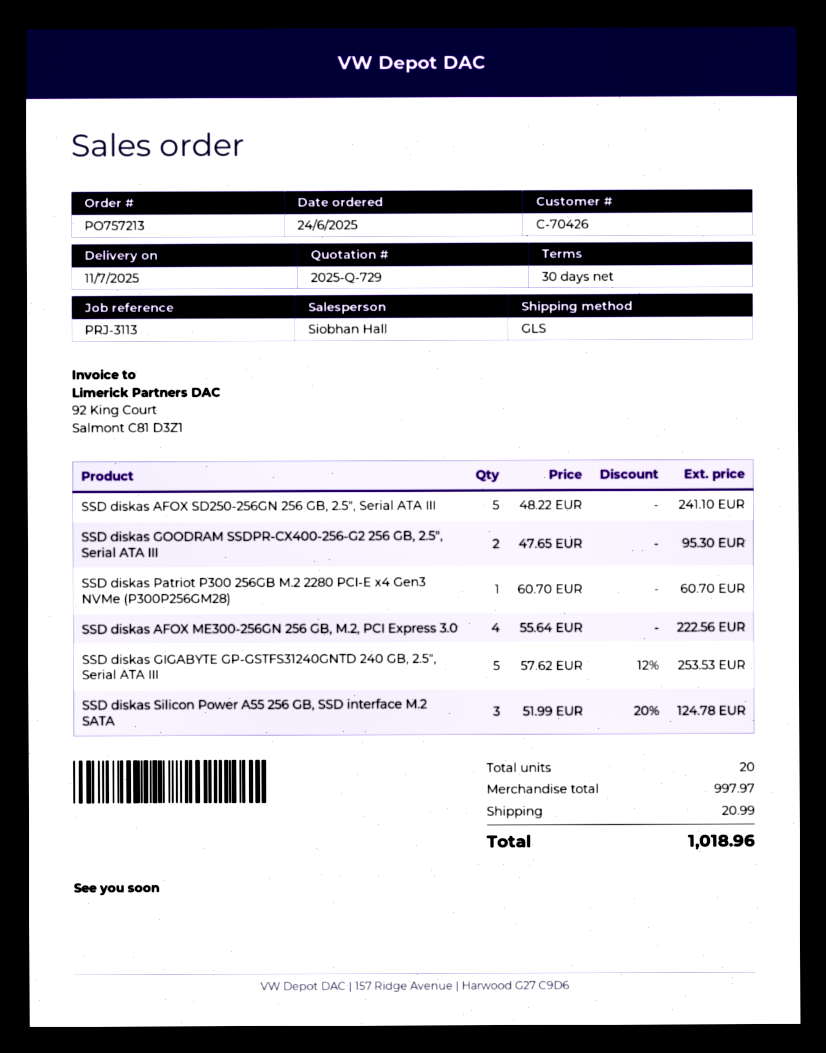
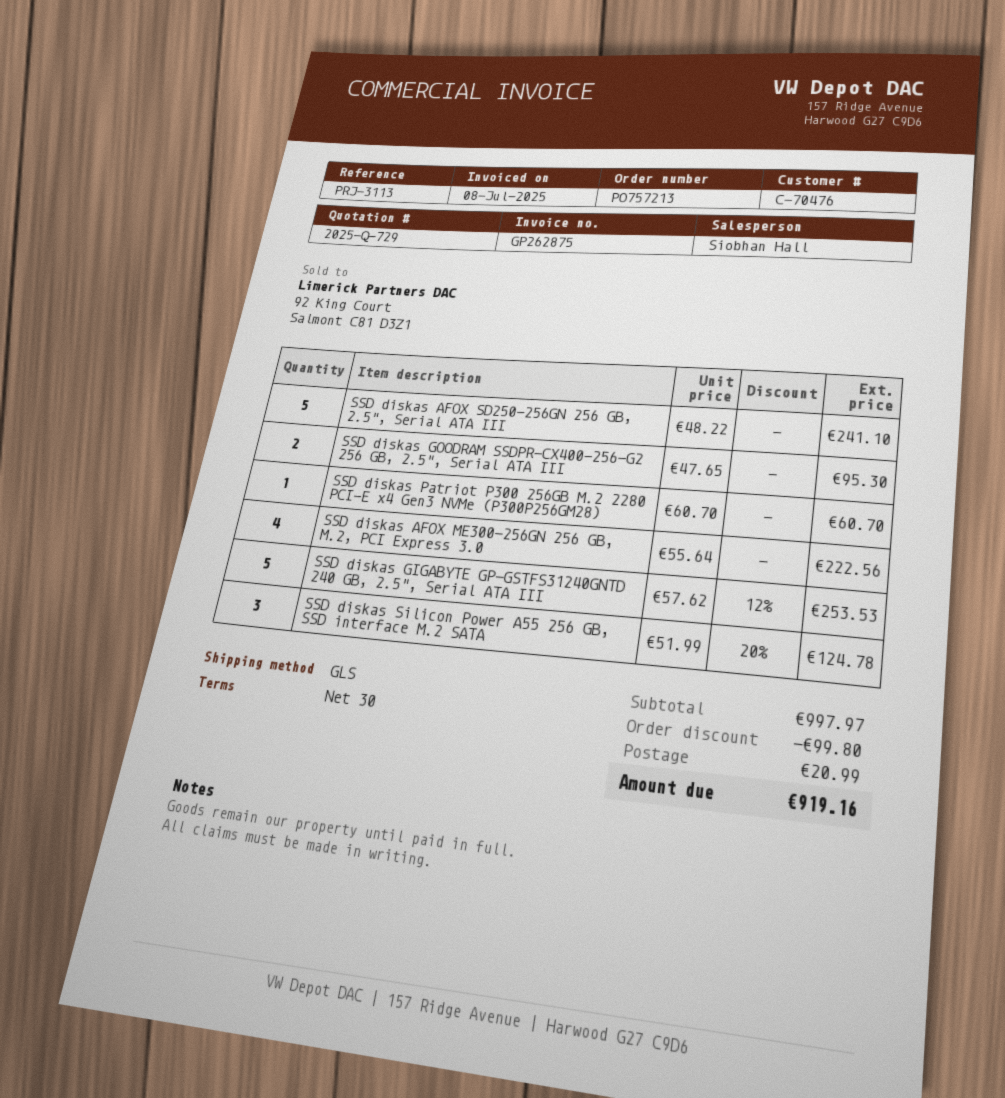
customer number: C-70426 -> C-70476
discount: none -> 99.80
total: 1018.96 -> 919.16

